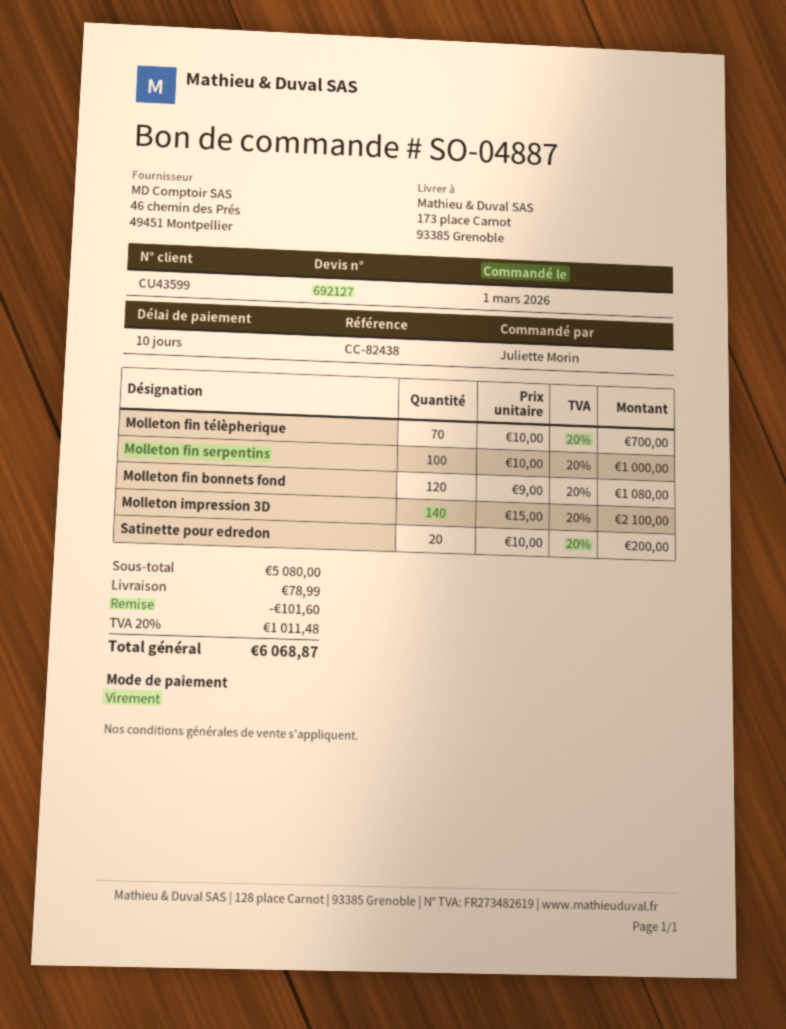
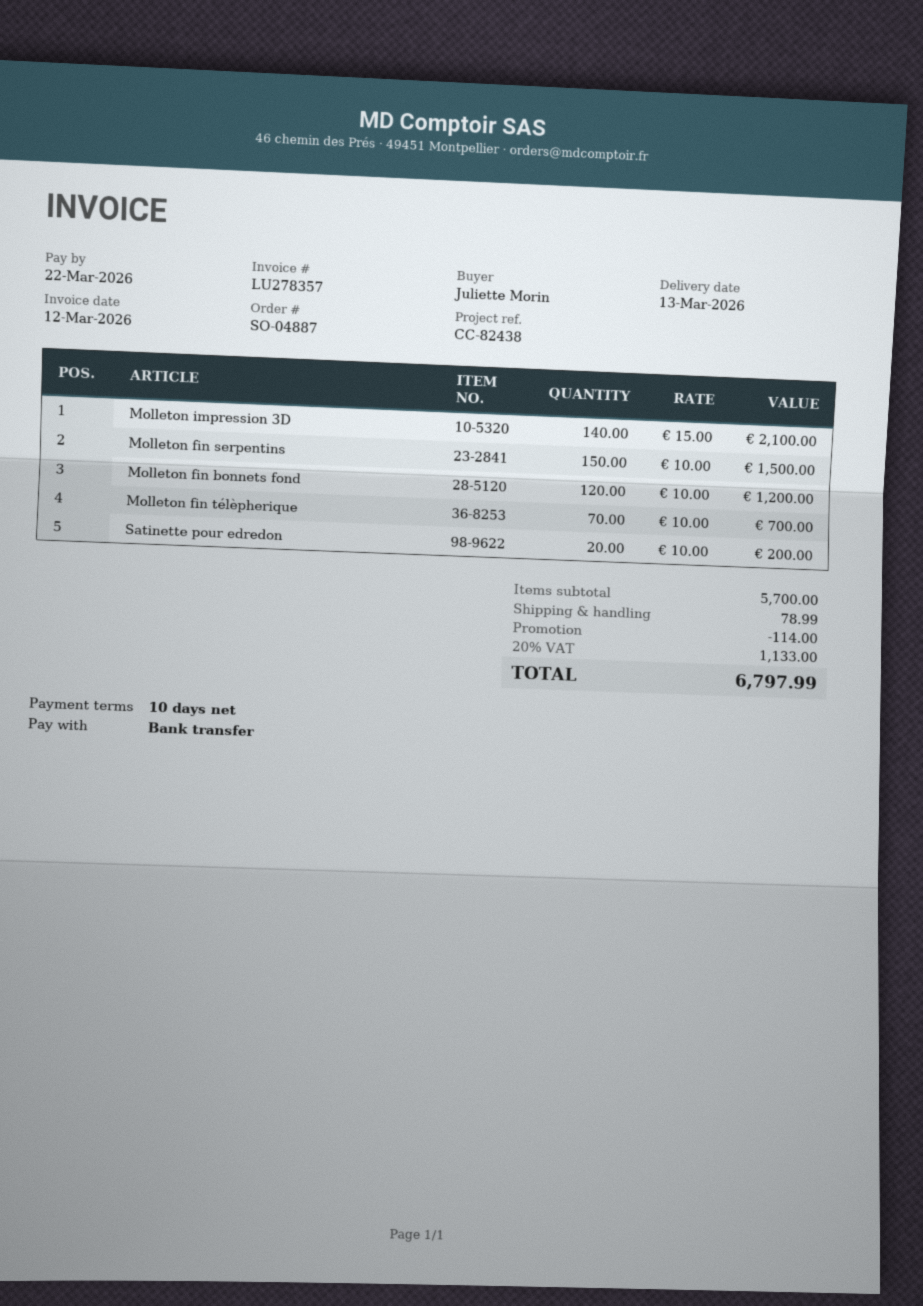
Molleton fin serpentins: 100 x 10.00 = 1000.00 -> 150 x 10.00 = 1500.00
Molleton fin bonnets fond: 120 x 9.00 = 1080.00 -> 120 x 10.00 = 1200.00
subtotal: 5080.00 -> 5700.00
discount: 101.60 -> 114.00
tax: 20% = 1011.48 -> 20% = 1133.00
total: 6068.87 -> 6797.99

